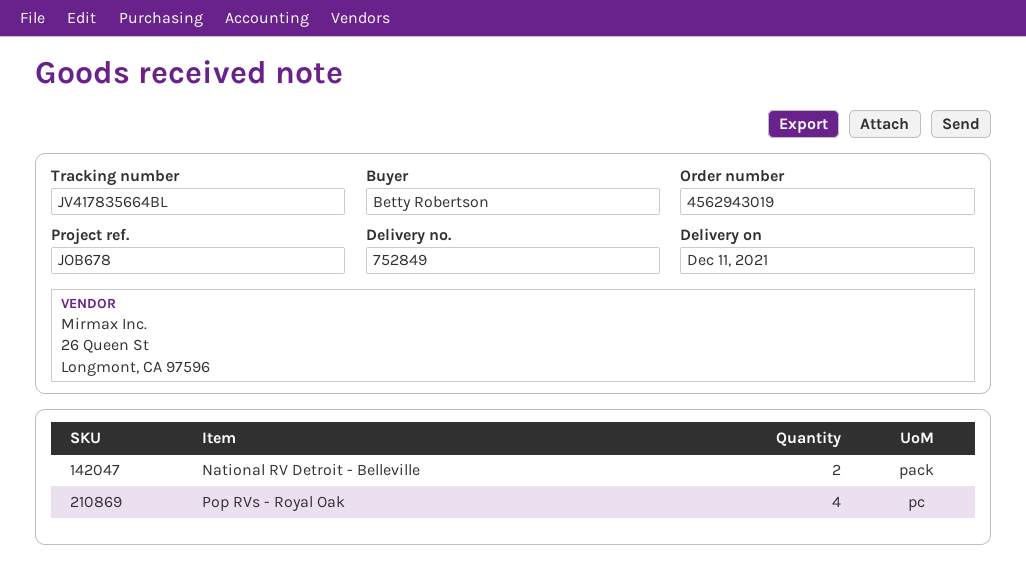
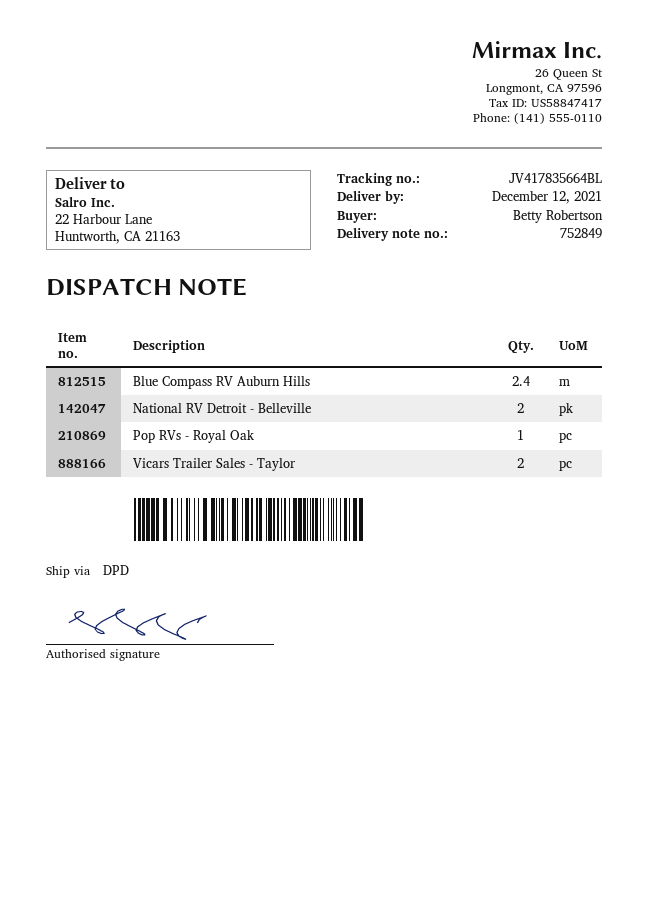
delivery date: 2021-12-11 -> 2021-12-12
Pop RVs - Royal Oak: 4 -> 1
Blue Compass RV Auburn Hills: none -> 2.4
Vicars Trailer Sales - Taylor: none -> 2

